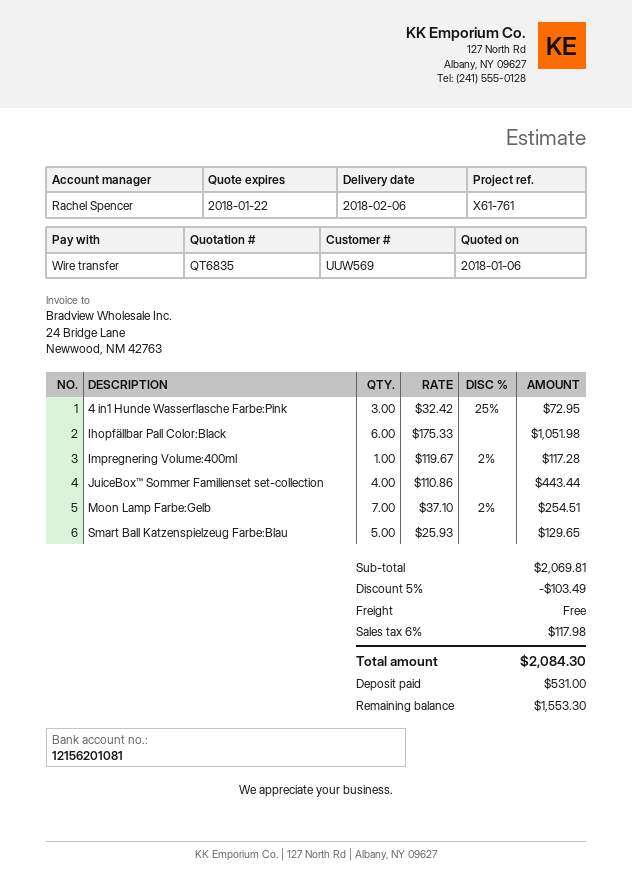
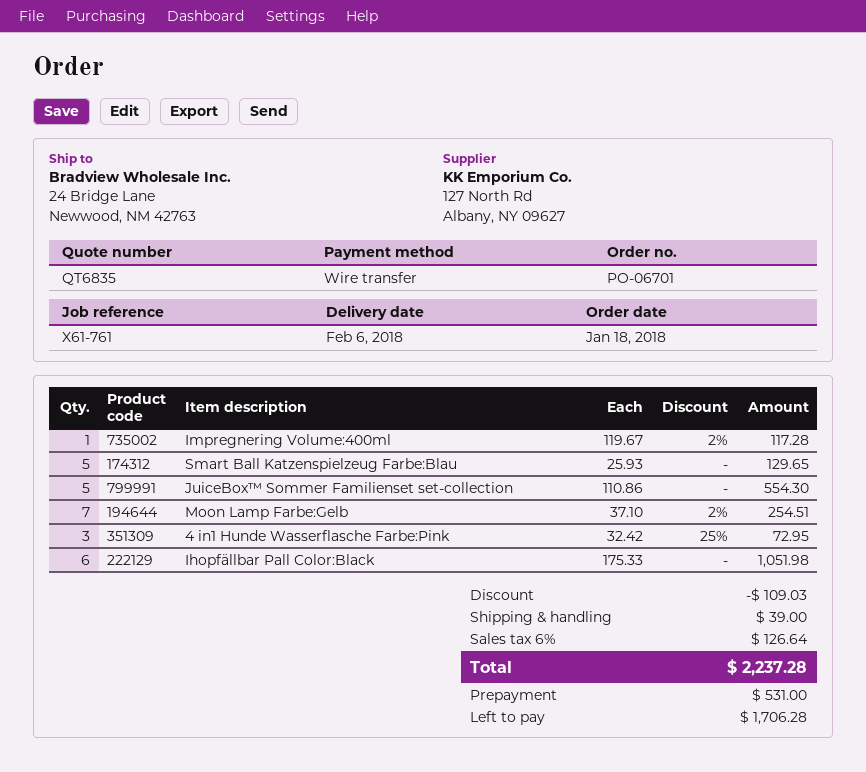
JuiceBox™ Sommer Familienset set-collection: 4 x 110.86 = 443.44 -> 5 x 110.86 = 554.30
discount: 103.49 -> 109.03
shipping: 0.00 -> 39.00
tax: 6% = 117.98 -> 6% = 126.64
total: 2084.30 -> 2237.28
balance: 1553.30 -> 1706.28

